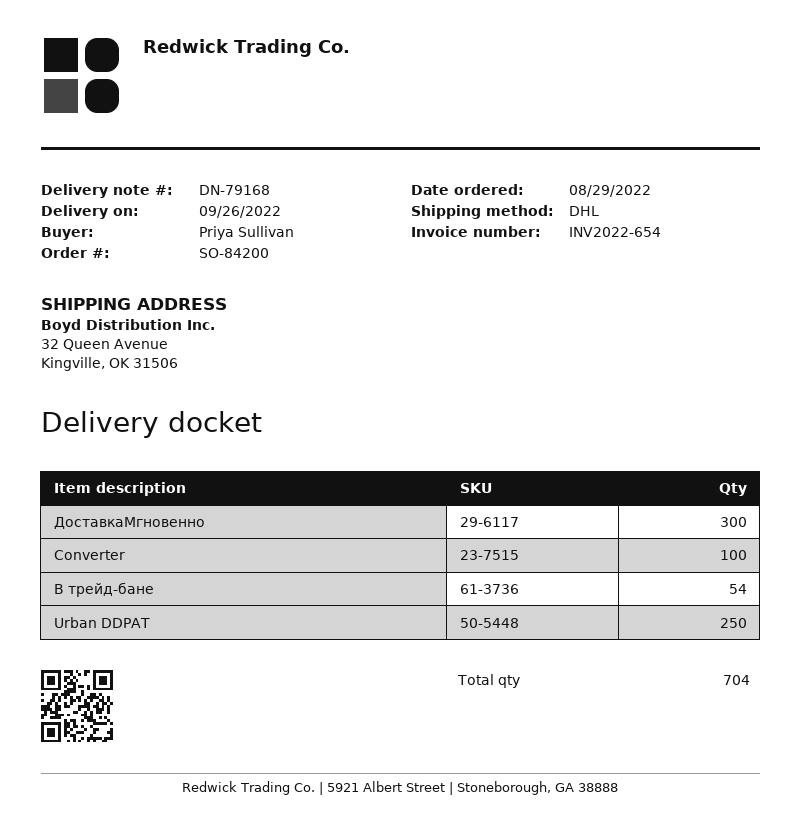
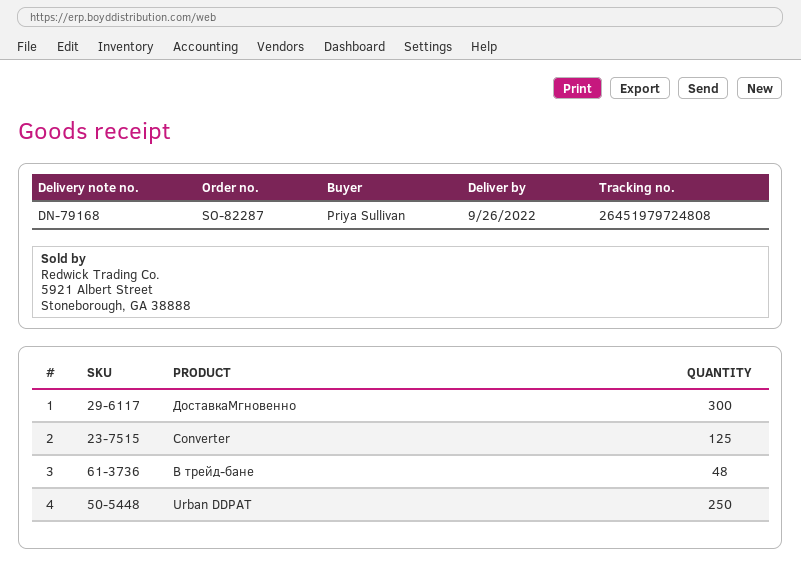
order number: SO-84200 -> SO-82287
Converter: 100 -> 125
В трейд-бане: 54 -> 48

